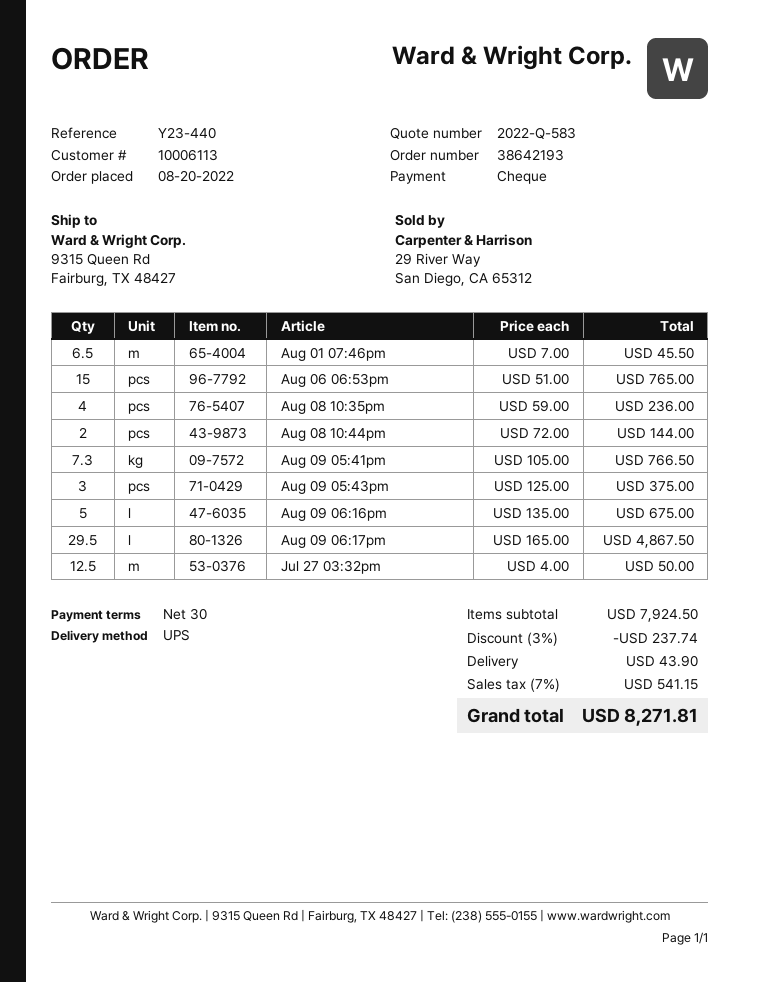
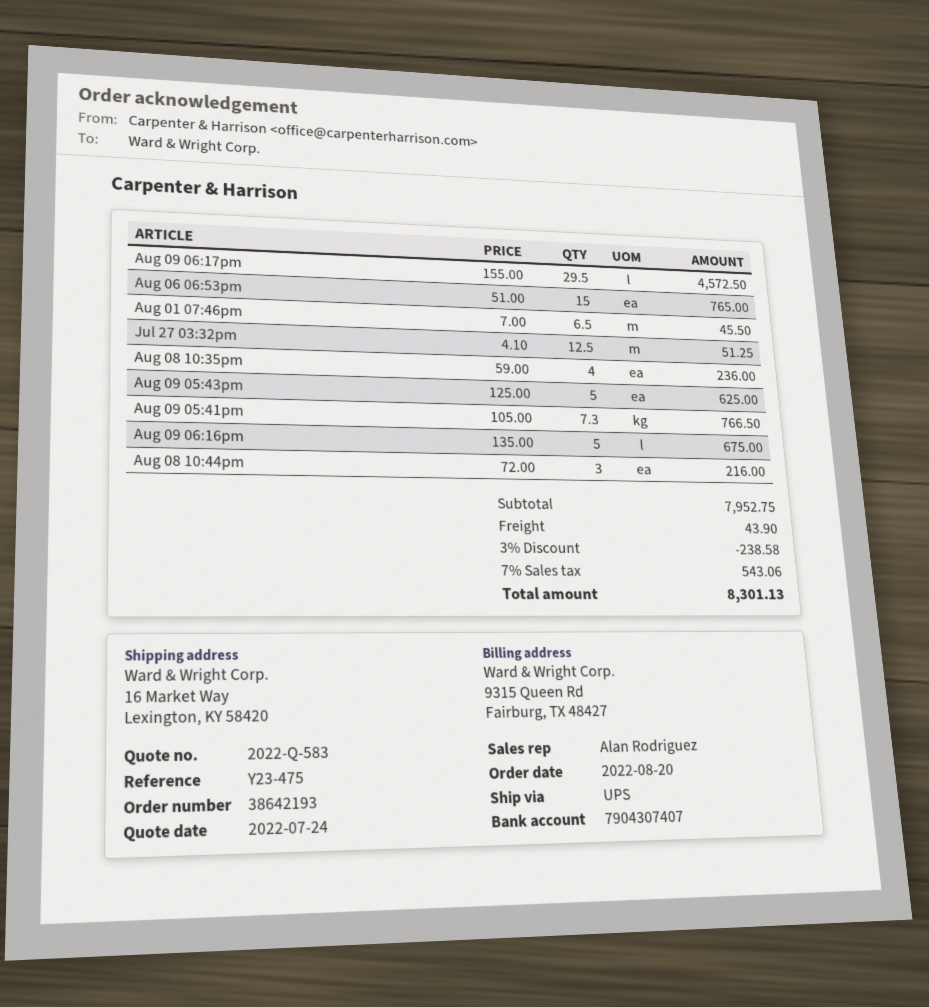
reference: Y23-440 -> Y23-475
ship to: 9315 Queen Rd, Fairburg, TX 48427 -> 16 Market Way, Lexington, KY 58420
Aug 08 10:44pm: 2 x 72.00 = 144.00 -> 3 x 72.00 = 216.00
Aug 09 05:43pm: 3 x 125.00 = 375.00 -> 5 x 125.00 = 625.00
Aug 09 06:17pm: 29.5 x 165.00 = 4867.50 -> 29.5 x 155.00 = 4572.50
Jul 27 03:32pm: 12.5 x 4.00 = 50.00 -> 12.5 x 4.10 = 51.25
subtotal: 7924.50 -> 7952.75
discount: 3% = 237.74 -> 3% = 238.58
tax: 7% = 541.15 -> 7% = 543.06
total: 8271.81 -> 8301.13

